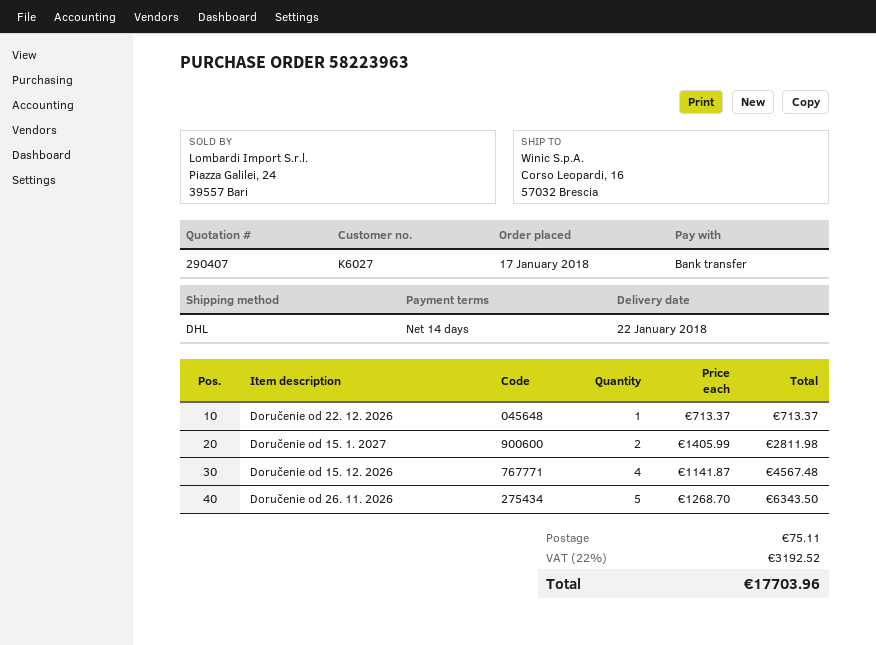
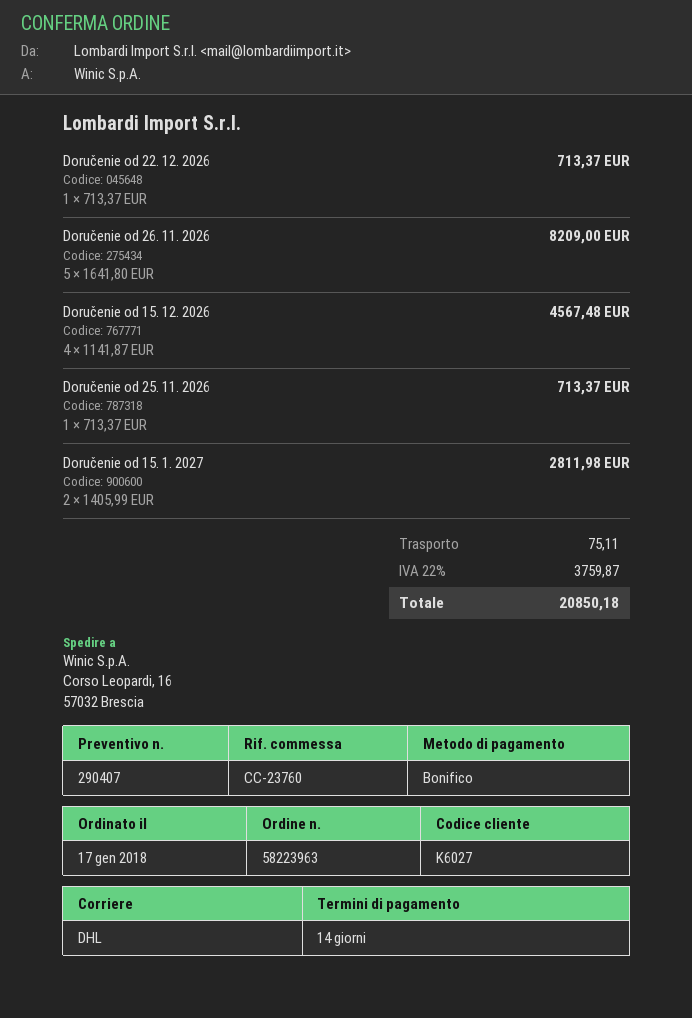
Doručenie od 26. 11. 2026: 5 x 1268.70 = 6343.50 -> 5 x 1641.80 = 8209.00
Doručenie od 25. 11. 2026: none -> 1 x 713.37 = 713.37
tax: 22% = 3192.52 -> 22% = 3759.87
total: 17703.96 -> 20850.18

